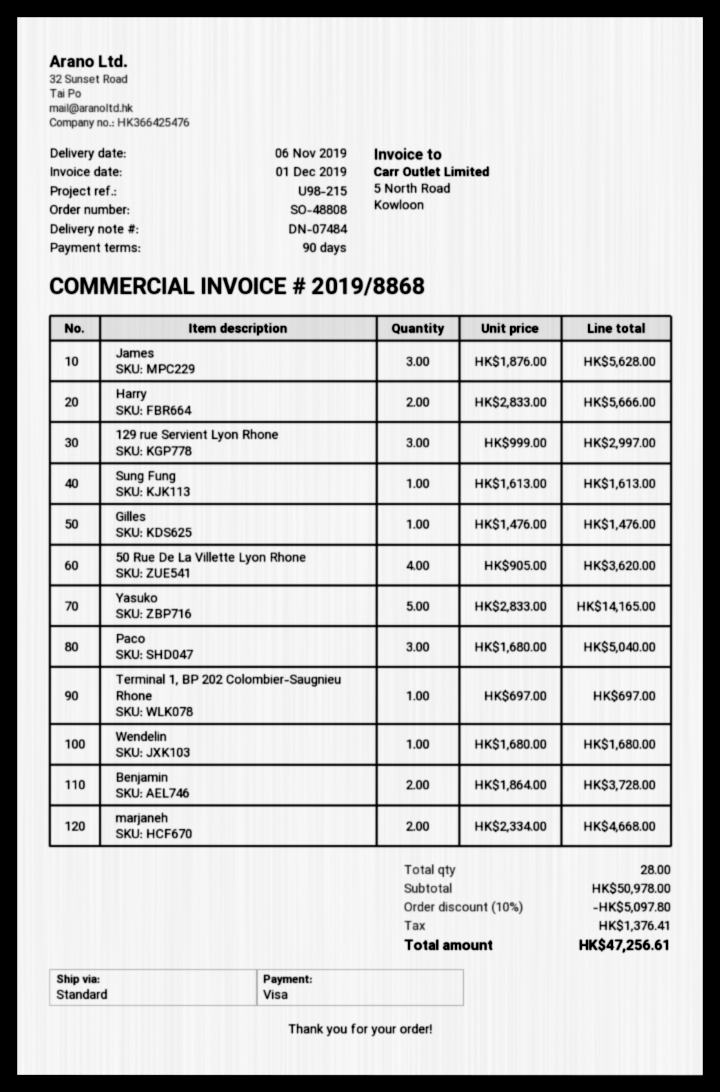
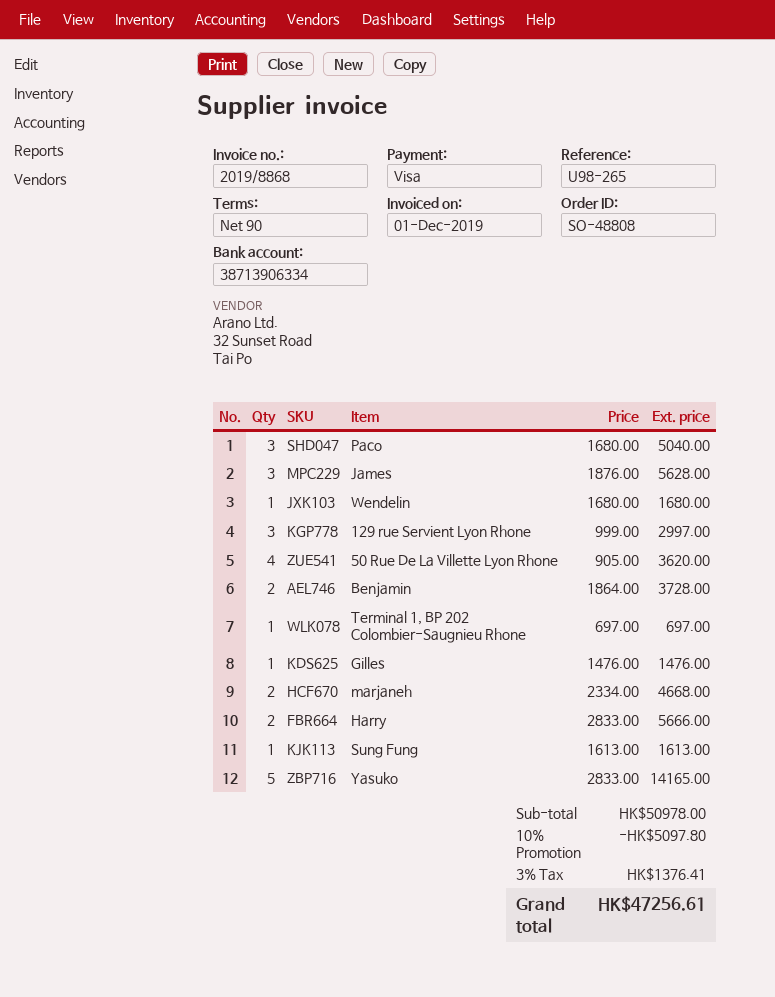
reference: U98-215 -> U98-265

